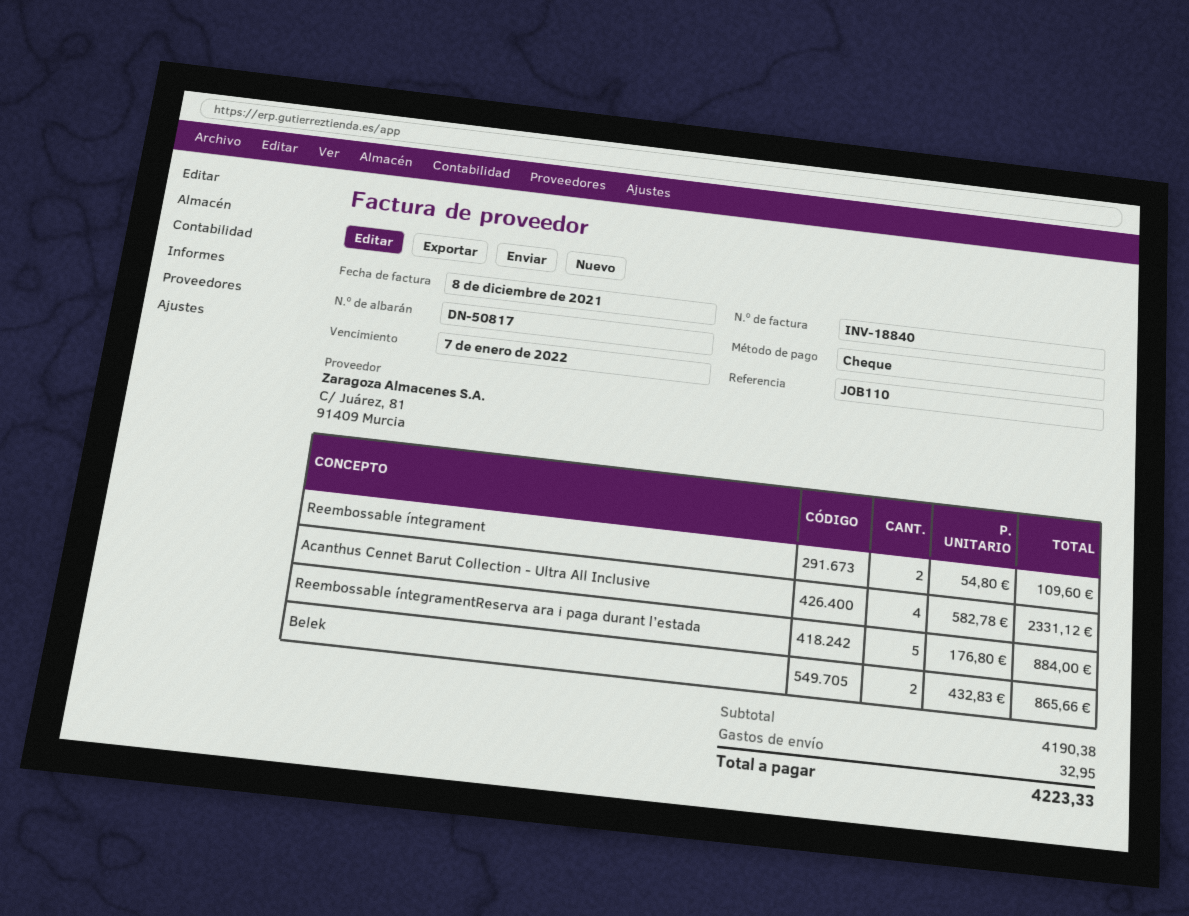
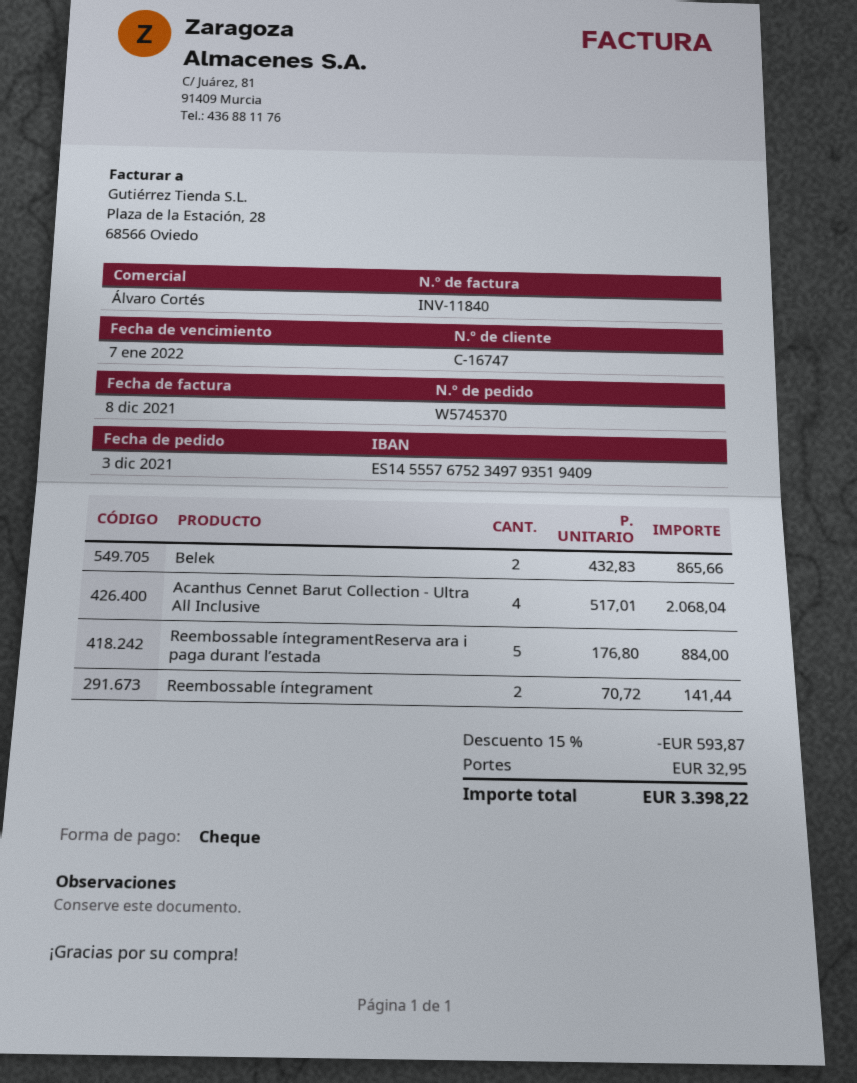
invoice number: INV-18840 -> INV-11840
Reembossable íntegrament: 2 x 54.80 = 109.60 -> 2 x 70.72 = 141.44
Acanthus Cennet Barut Collection - Ultra All Inclusive: 4 x 582.78 = 2331.12 -> 4 x 517.01 = 2068.04
discount: none -> 15% = 593.87
total: 4223.33 -> 3398.22

